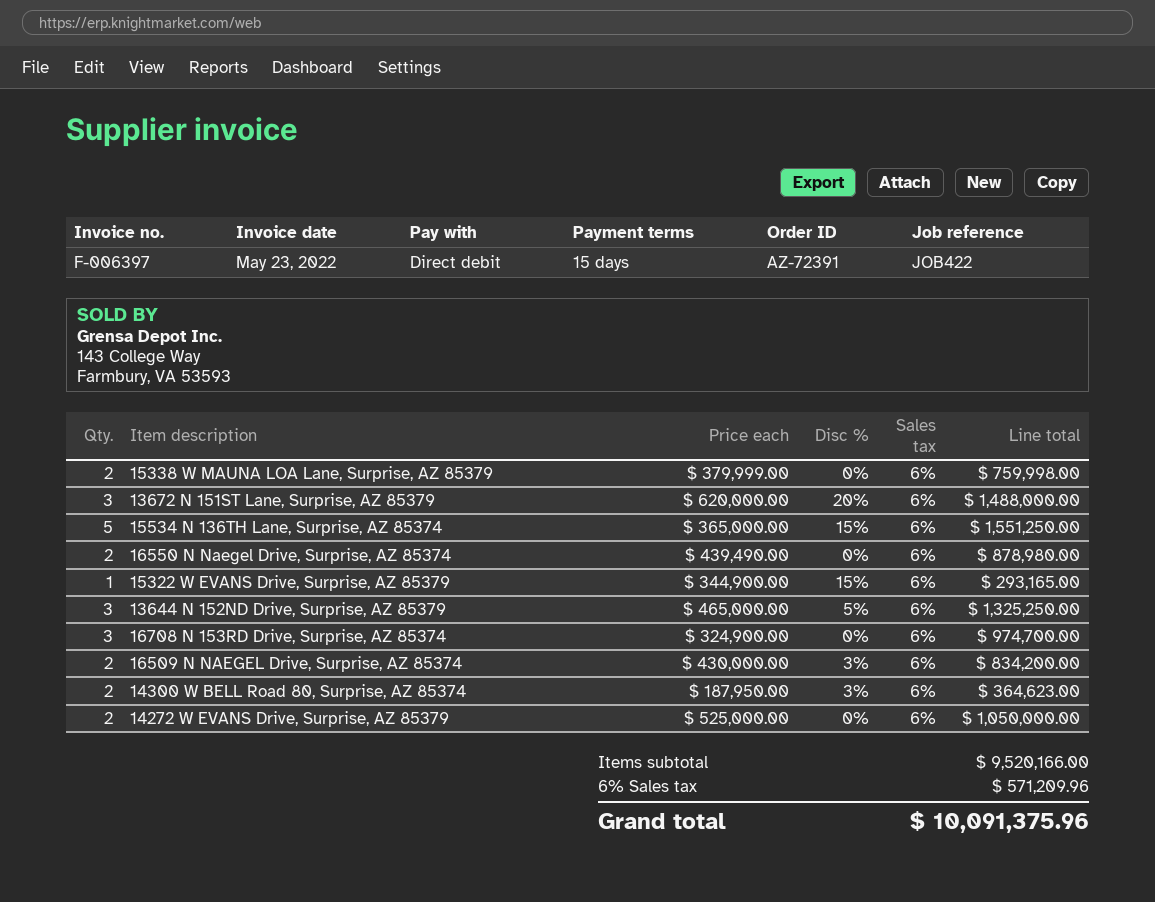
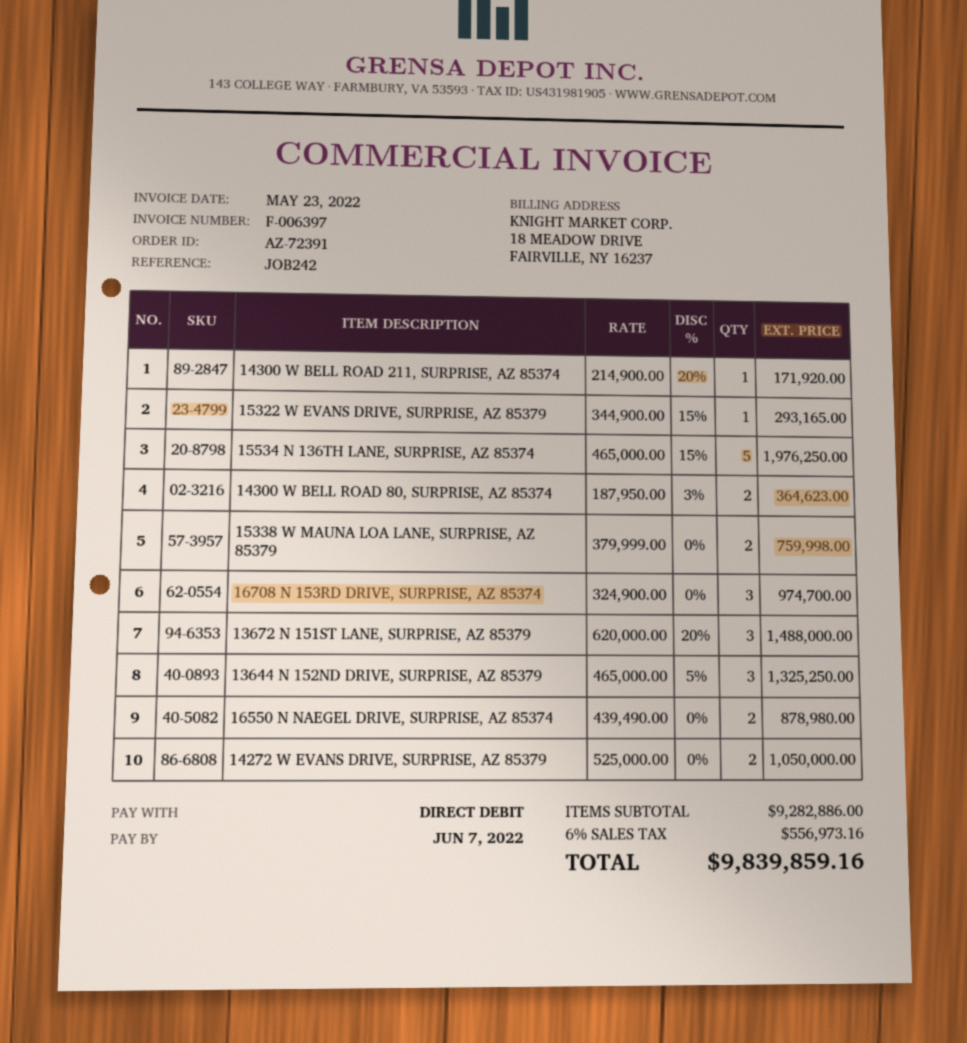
reference: JOB422 -> JOB242
15534 N 136TH Lane, Surprise, AZ 85374: 5 x 365000.00 - 15% = 1551250.00 -> 5 x 465000.00 - 15% = 1976250.00
16509 N NAEGEL Drive, Surprise, AZ 85374: 2 x 430000.00 - 3% = 834200.00 -> none
14300 W BELL ROAD 211, SURPRISE, AZ 85374: none -> 1 x 214900.00 - 20% = 171920.00
subtotal: 9520166.00 -> 9282886.00
tax: 6% = 571209.96 -> 6% = 556973.16
total: 10091375.96 -> 9839859.16

